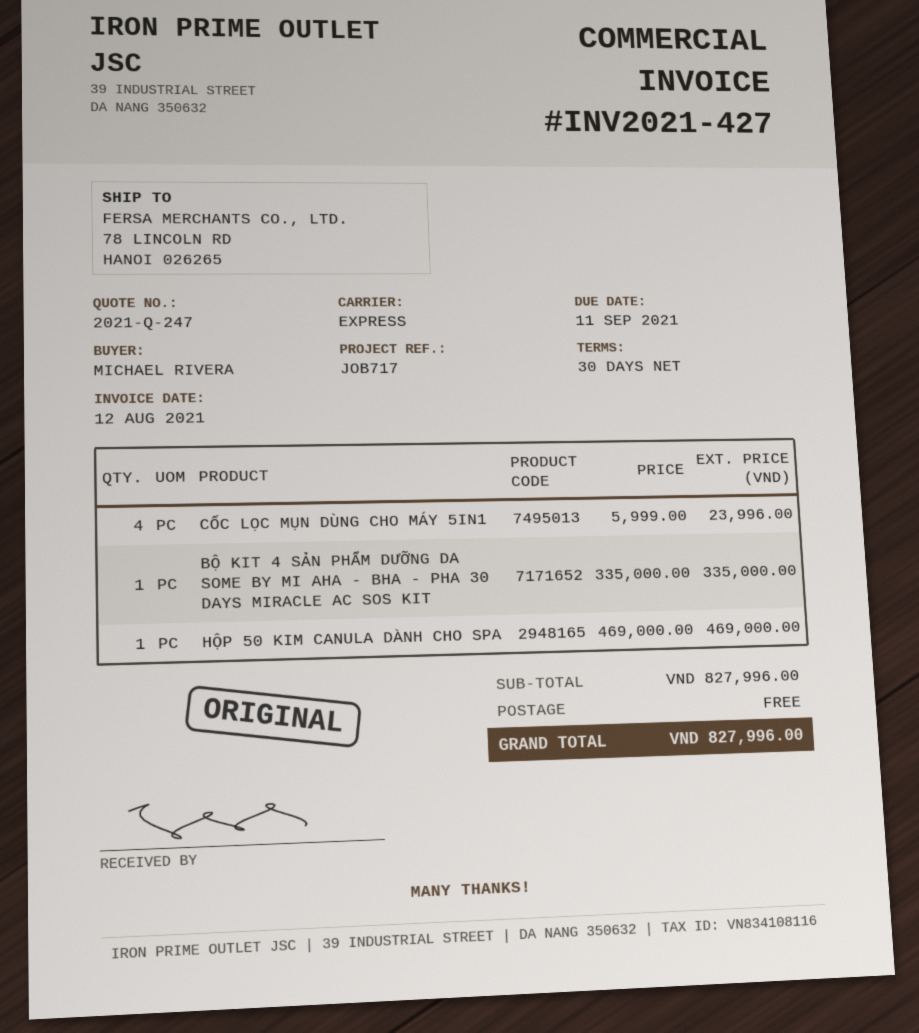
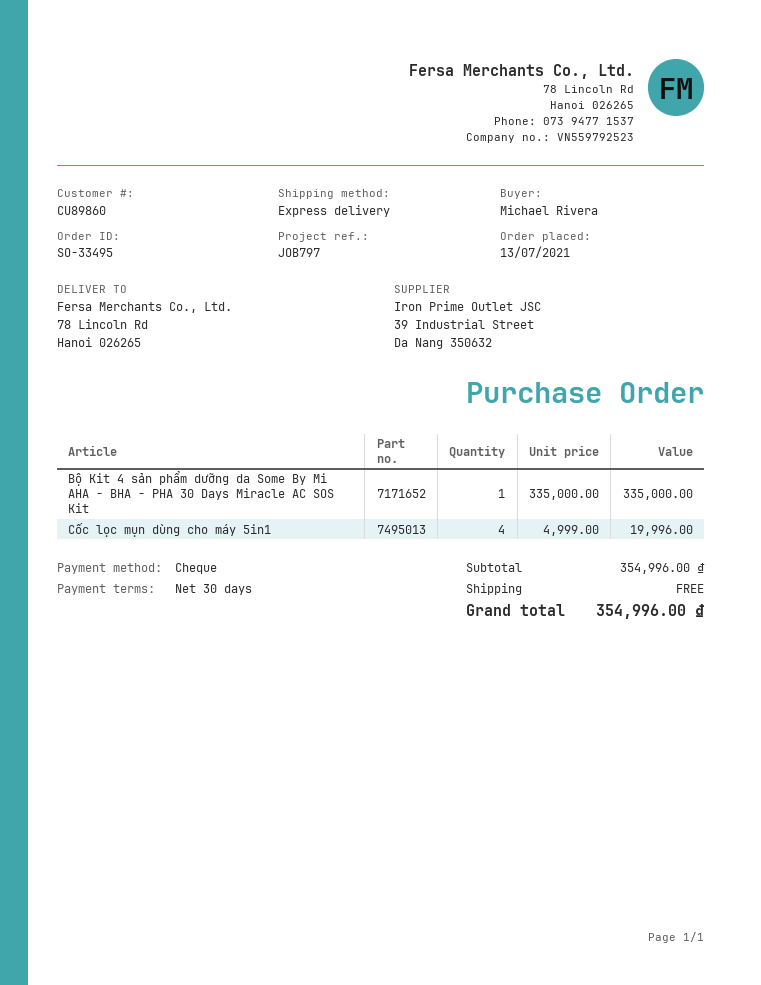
reference: JOB717 -> JOB797
CỐC LỌC MỤN DÙNG CHO MÁY 5IN1: 4 x 5999.00 = 23996.00 -> 4 x 4999.00 = 19996.00
HỘP 50 KIM CANULA DÀNH CHO SPA: 1 x 469000.00 = 469000.00 -> none
subtotal: 827996.00 -> 354996.00
total: 827996.00 -> 354996.00

